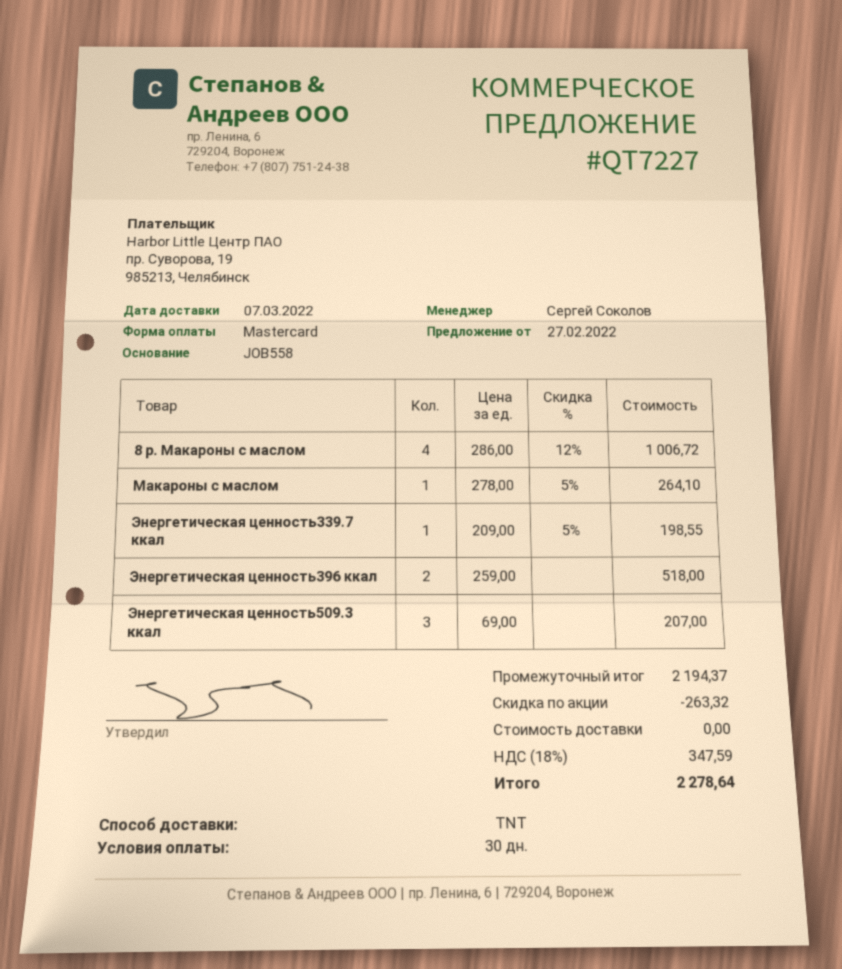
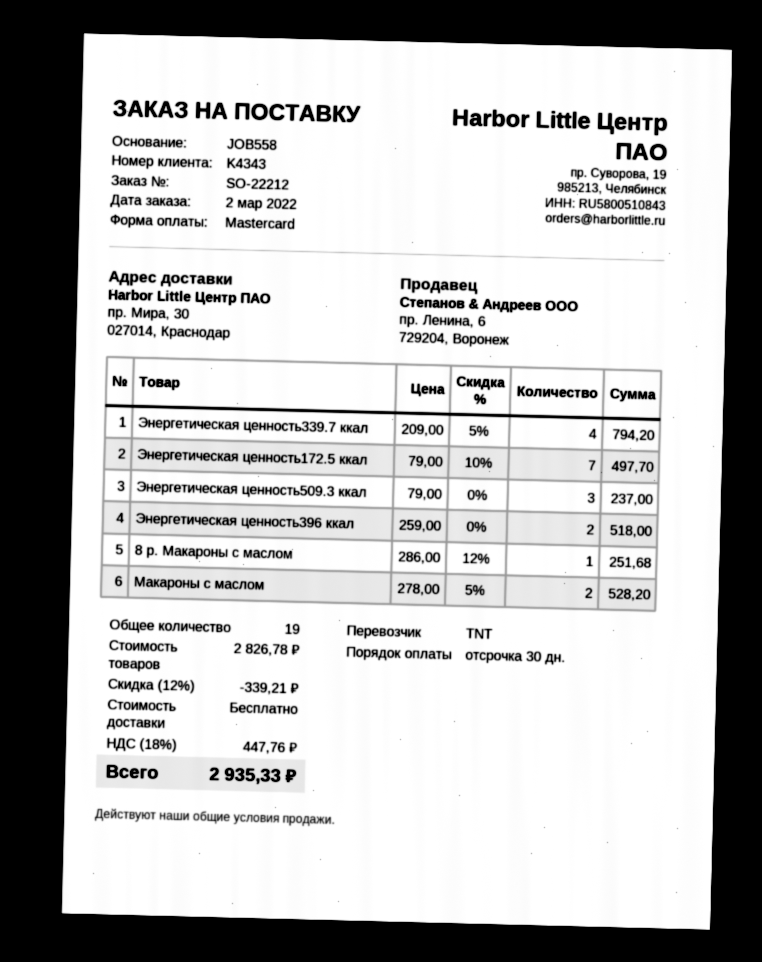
8 р. Макароны с маслом: 4 x 286.00 - 12% = 1006.72 -> 1 x 286.00 - 12% = 251.68
Макароны с маслом: 1 x 278.00 - 5% = 264.10 -> 2 x 278.00 - 5% = 528.20
Энергетическая ценность339.7 ккал: 1 x 209.00 - 5% = 198.55 -> 4 x 209.00 - 5% = 794.20
Энергетическая ценность509.3 ккал: 3 x 69.00 = 207.00 -> 3 x 79.00 = 237.00
Энергетическая ценность172.5 ккал: none -> 7 x 79.00 - 10% = 497.70
subtotal: 2194.37 -> 2826.78
discount: 263.32 -> 339.21
tax: 18% = 347.59 -> 18% = 447.76
total: 2278.64 -> 2935.33

